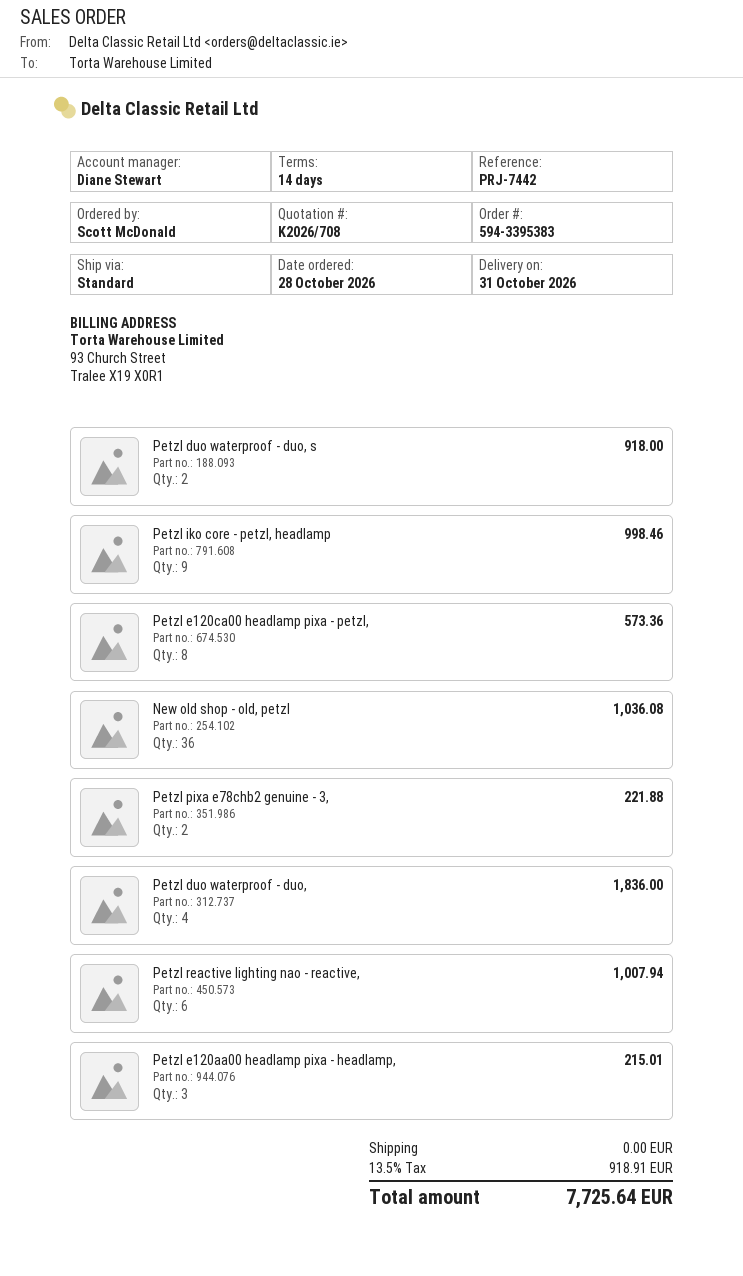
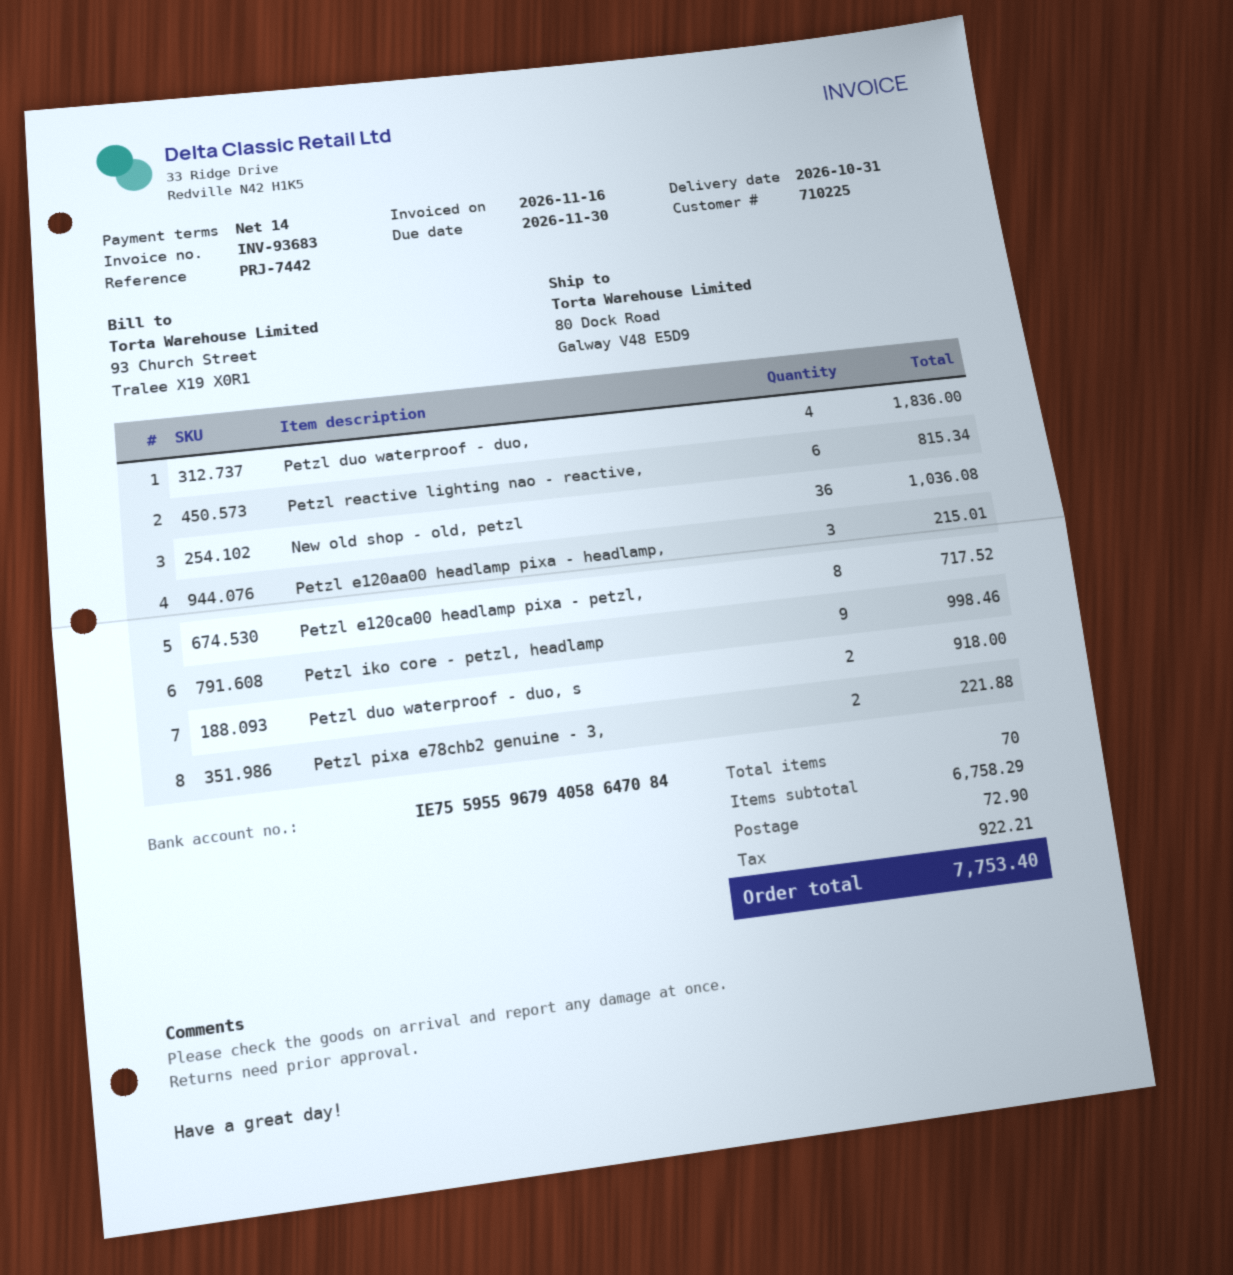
Petzl e120ca00 headlamp pixa - petzl,: 8 for 573.36 -> 8 for 717.52
Petzl reactive lighting nao - reactive,: 6 for 1007.94 -> 6 for 815.34
shipping: 0.00 -> 72.90
tax: 918.91 -> 922.21
total: 7725.64 -> 7753.40

